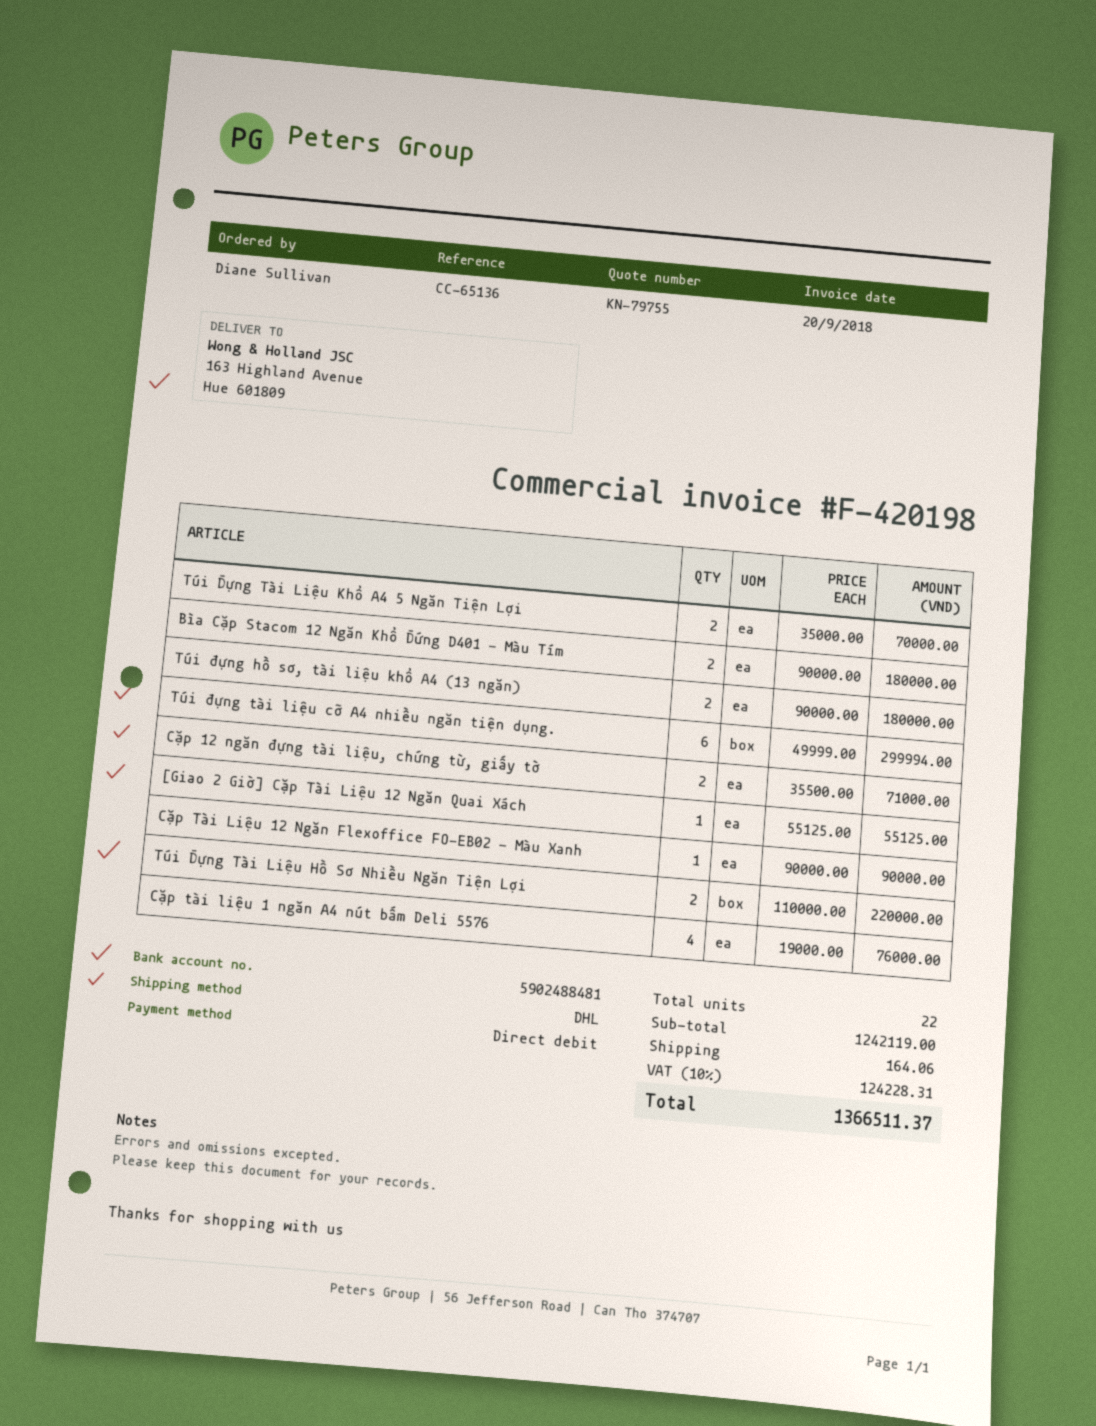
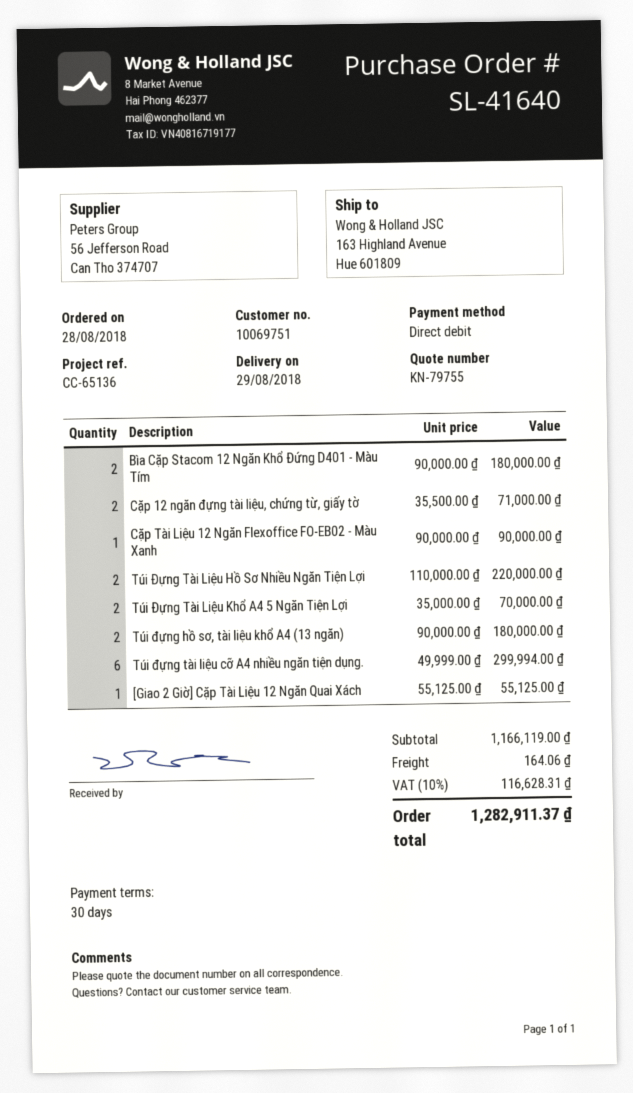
Cặp tài liệu 1 ngăn A4 nút bấm Deli 5576: 4 x 19000.00 = 76000.00 -> none
subtotal: 1242119.00 -> 1166119.00
tax: 10% = 124228.31 -> 10% = 116628.31
total: 1366511.37 -> 1282911.37

